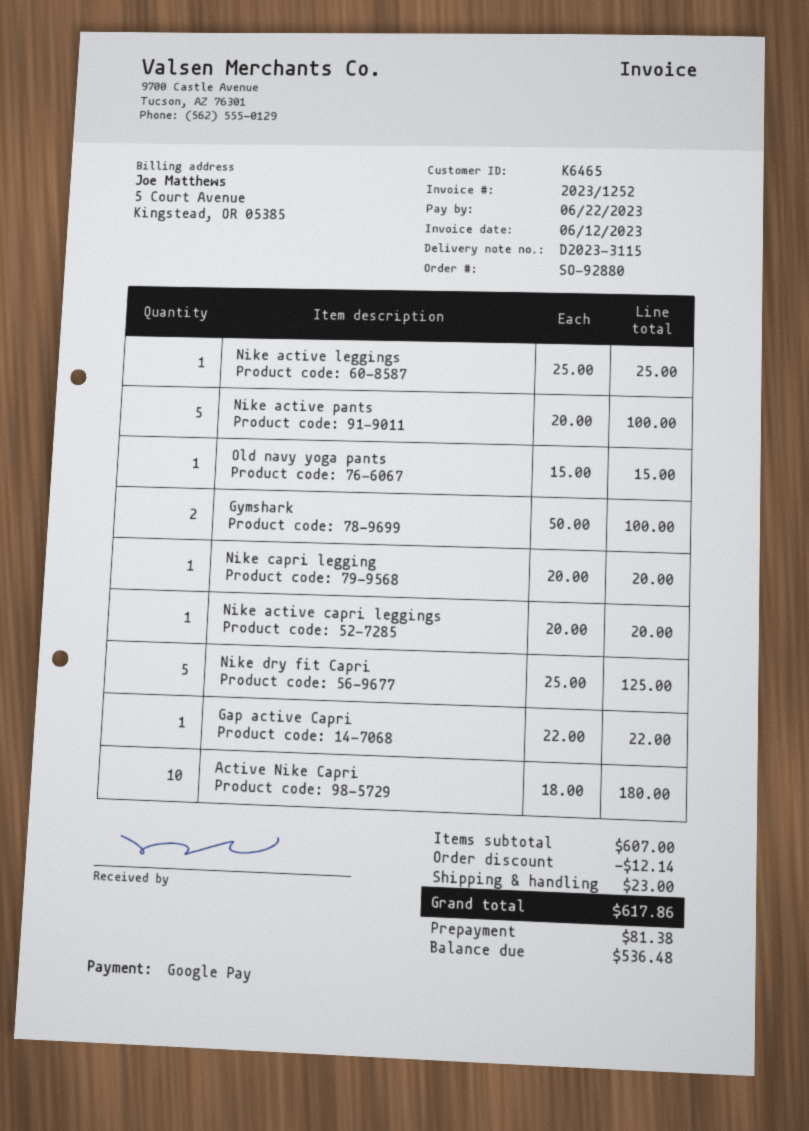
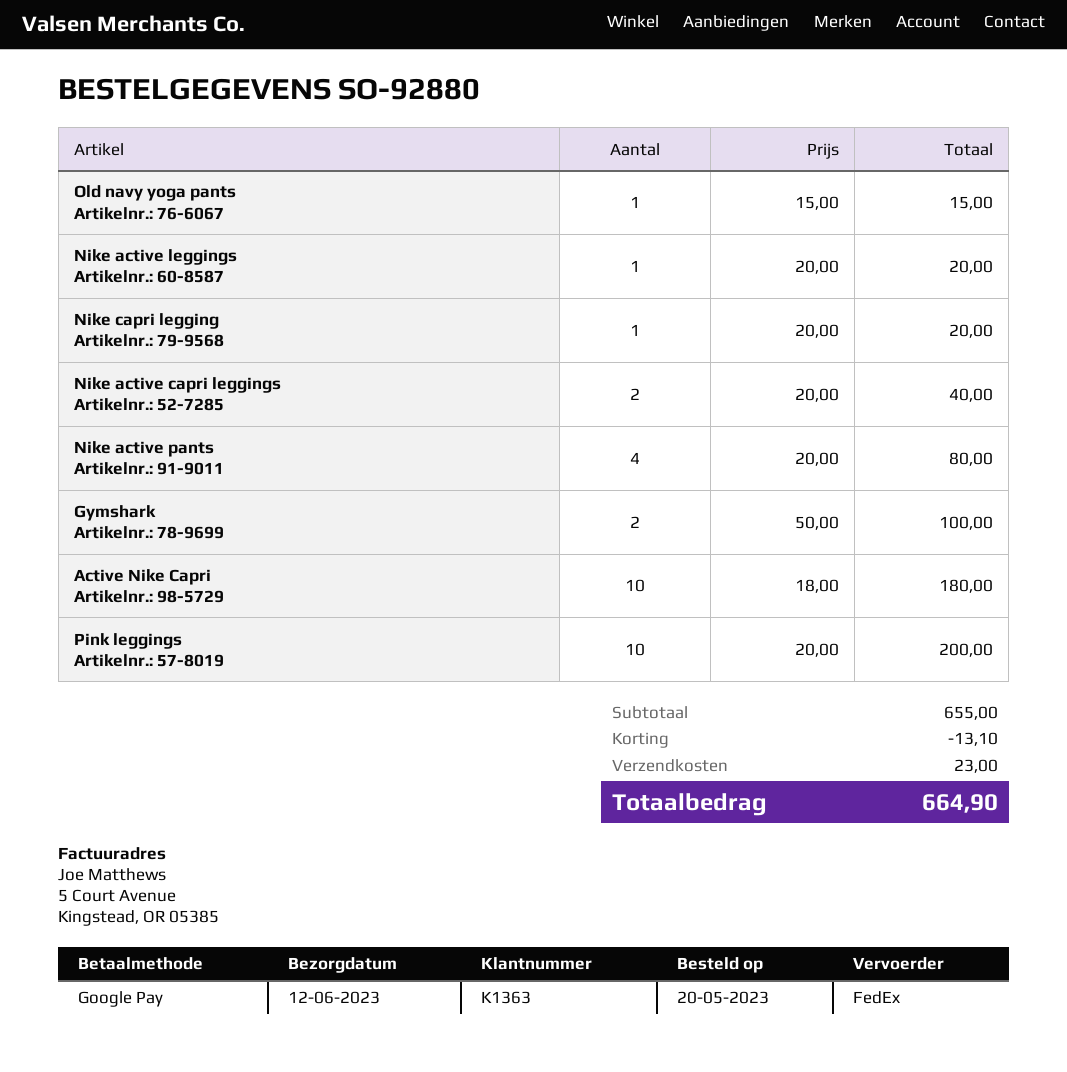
customer number: K6465 -> K1363
Nike active leggings: 1 x 25.00 = 25.00 -> 1 x 20.00 = 20.00
Nike active pants: 5 x 20.00 = 100.00 -> 4 x 20.00 = 80.00
Nike active capri leggings: 1 x 20.00 = 20.00 -> 2 x 20.00 = 40.00
Nike dry fit Capri: 5 x 25.00 = 125.00 -> none
Gap active Capri: 1 x 22.00 = 22.00 -> none
Pink leggings: none -> 10 x 20.00 = 200.00
subtotal: 607.00 -> 655.00
discount: 12.14 -> 13.10
total: 617.86 -> 664.90

